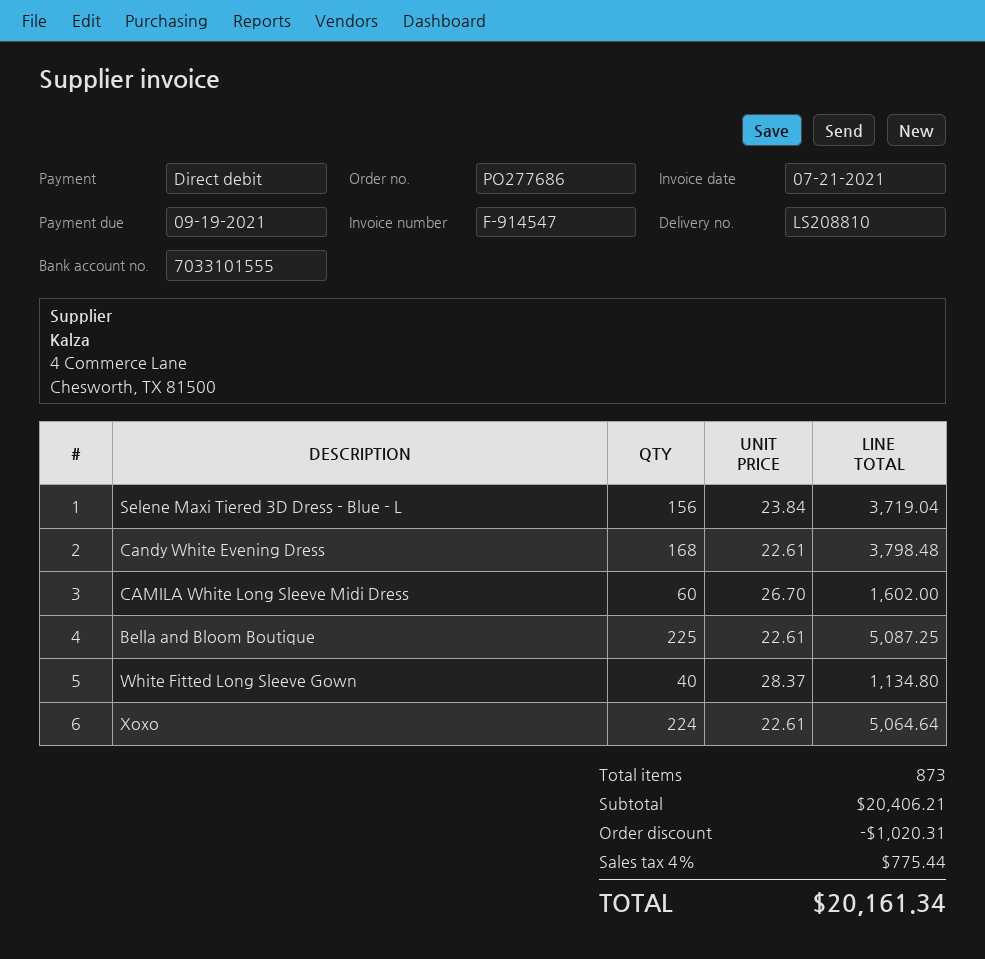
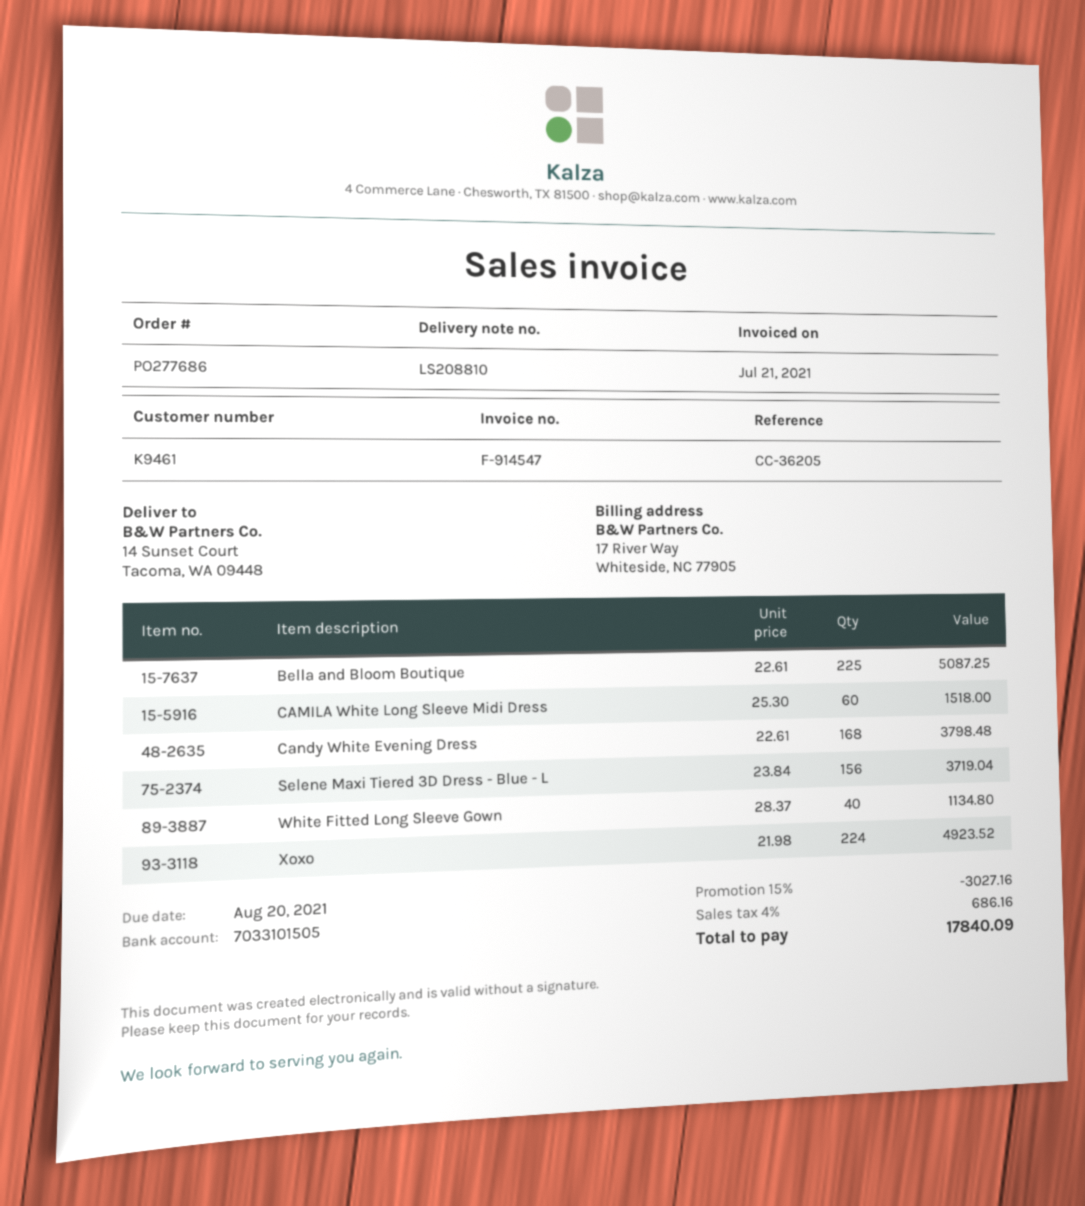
due date: 2021-09-19 -> 2021-08-20
bank account: 7033101555 -> 7033101505
CAMILA White Long Sleeve Midi Dress: 60 x 26.70 = 1602.00 -> 60 x 25.30 = 1518.00
Xoxo: 224 x 22.61 = 5064.64 -> 224 x 21.98 = 4923.52
discount: 1020.31 -> 3027.16
tax: 4% = 775.44 -> 4% = 686.16
total: 20161.34 -> 17840.09

